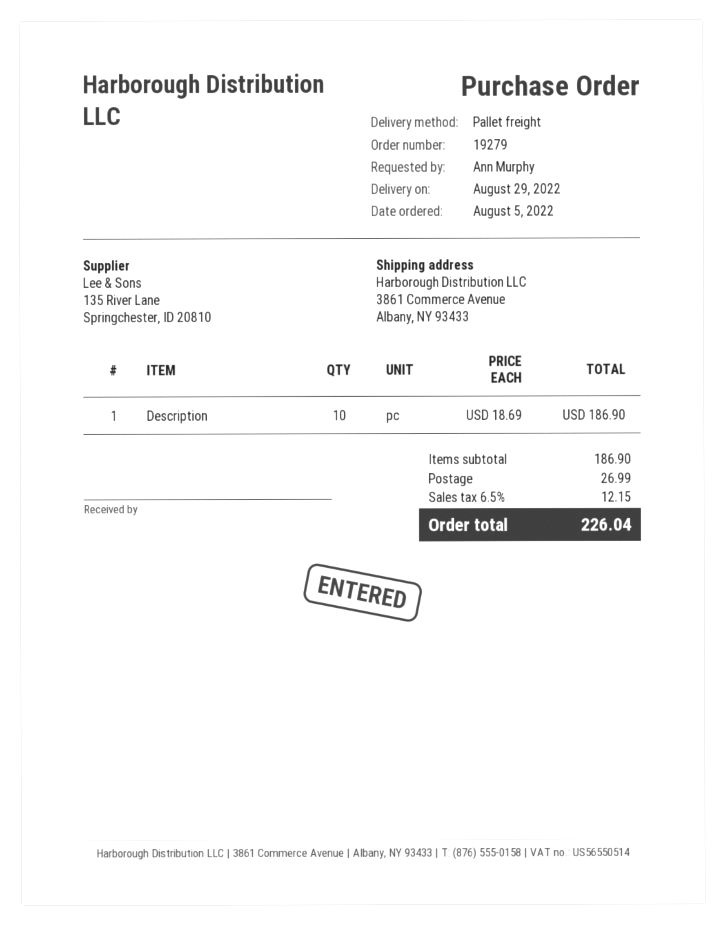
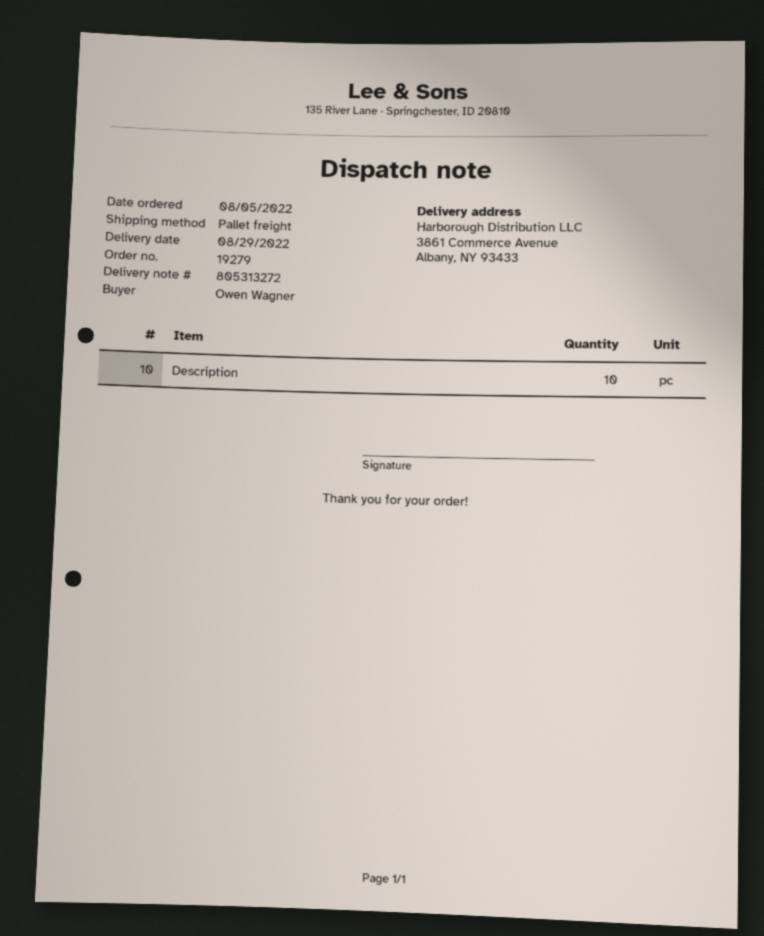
ordered by: Ann Murphy -> Owen Wagner

